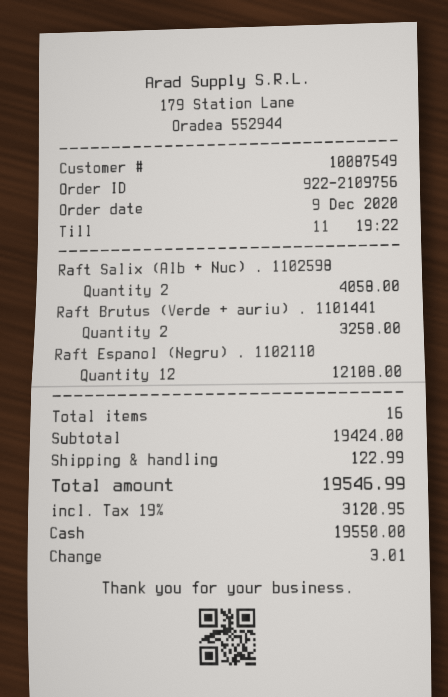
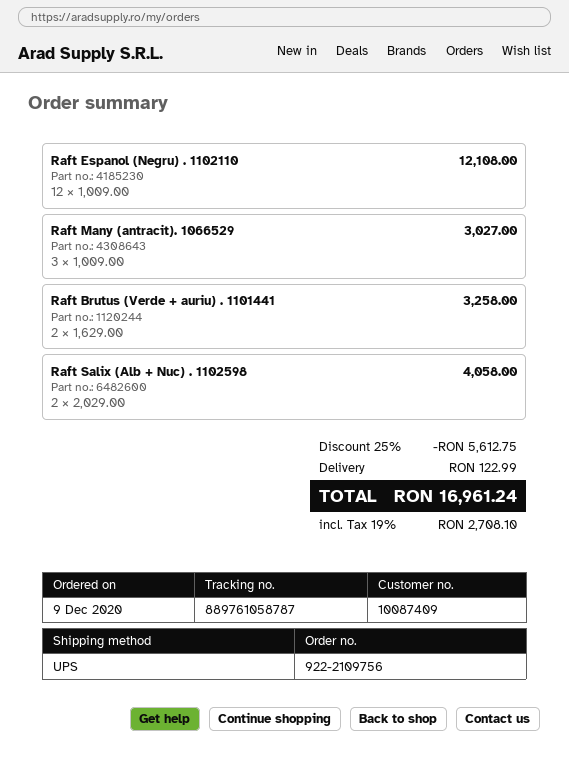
customer number: 10087549 -> 10087409
Raft Many (antracit). 1066529: none -> 3 for 3027.00
discount: none -> 25% = 5612.75
tax: 19% = 3120.95 -> 19% = 2708.10
total: 19546.99 -> 16961.24

